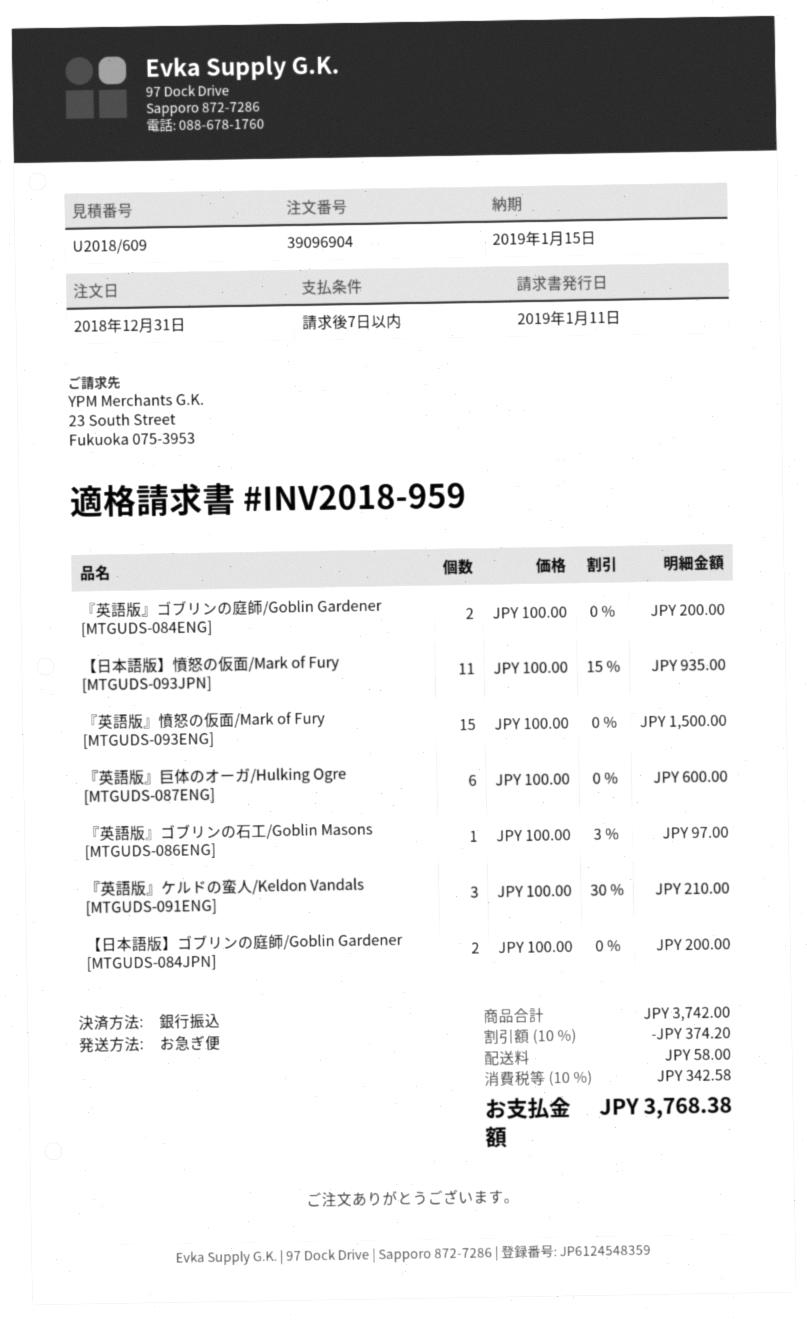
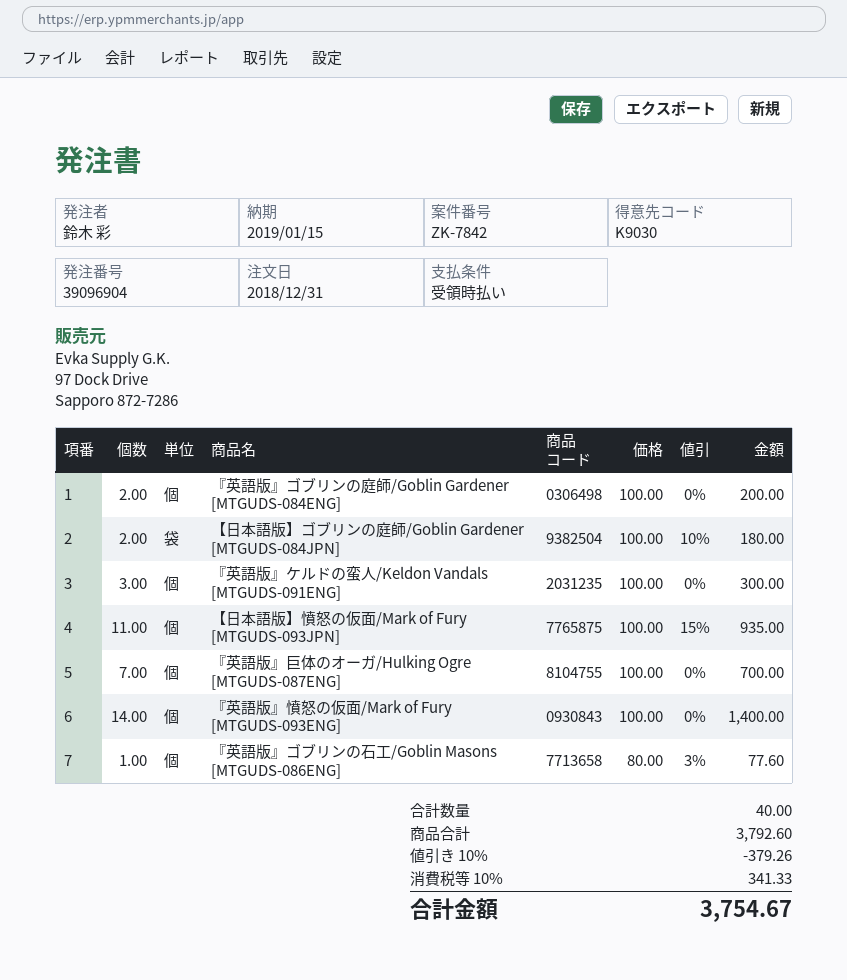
payment terms: 7 days -> on receipt
『英語版』憤怒の仮面/Mark of Fury [MTGUDS-093ENG]: 15 x 100.00 = 1500.00 -> 14 x 100.00 = 1400.00
『英語版』巨体のオーガ/Hulking Ogre [MTGUDS-087ENG]: 6 x 100.00 = 600.00 -> 7 x 100.00 = 700.00
『英語版』ゴブリンの石工/Goblin Masons [MTGUDS-086ENG]: 1 x 100.00 - 3% = 97.00 -> 1 x 80.00 - 3% = 77.60
『英語版』ケルドの蛮人/Keldon Vandals [MTGUDS-091ENG]: 3 x 100.00 - 30% = 210.00 -> 3 x 100.00 = 300.00
【日本語版】ゴブリンの庭師/Goblin Gardener [MTGUDS-084JPN]: 2 x 100.00 = 200.00 -> 2 x 100.00 - 10% = 180.00
subtotal: 3742.00 -> 3792.60
discount: 10% = 374.20 -> 10% = 379.26
shipping: 58.00 -> none
tax: 10% = 342.58 -> 10% = 341.33
total: 3768.38 -> 3754.67

